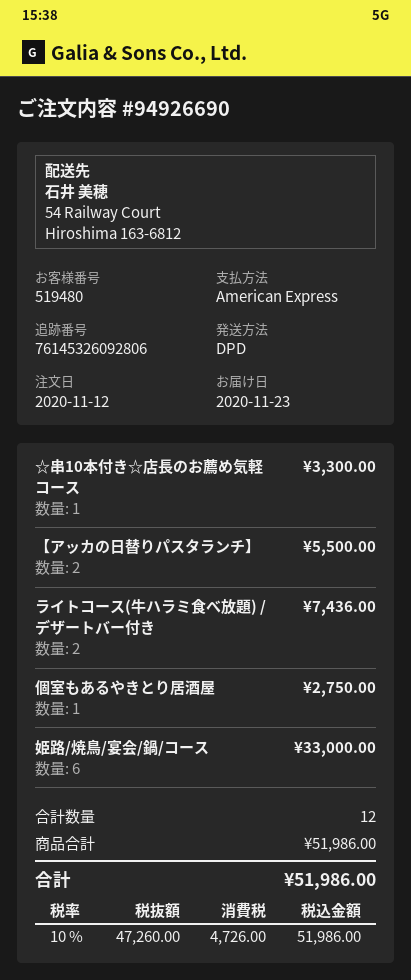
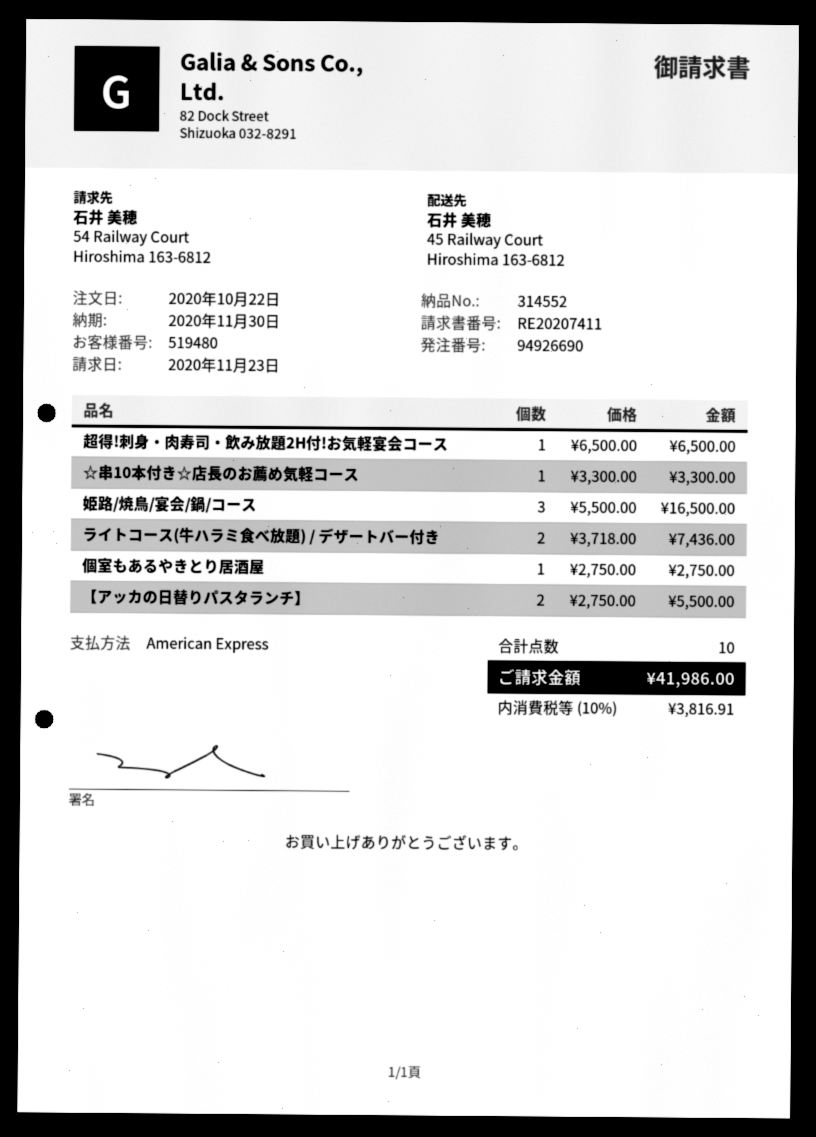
order date: 2020-11-12 -> 2020-10-22
delivery date: 2020-11-23 -> 2020-11-30
ship to: 54 Railway Court, Hiroshima 163-6812 -> 45 Railway Court, Hiroshima 163-6812
姫路/焼鳥/宴会/鍋/コース: 6 for 33000.00 -> 3 for 16500.00
超得!刺身・肉寿司・飲み放題2H付!お気軽宴会コース: none -> 1 for 6500.00
total quantity: 12 -> 10
tax: 10% = 4726.00 -> 10% = 3816.91
total: 51986.00 -> 41986.00

